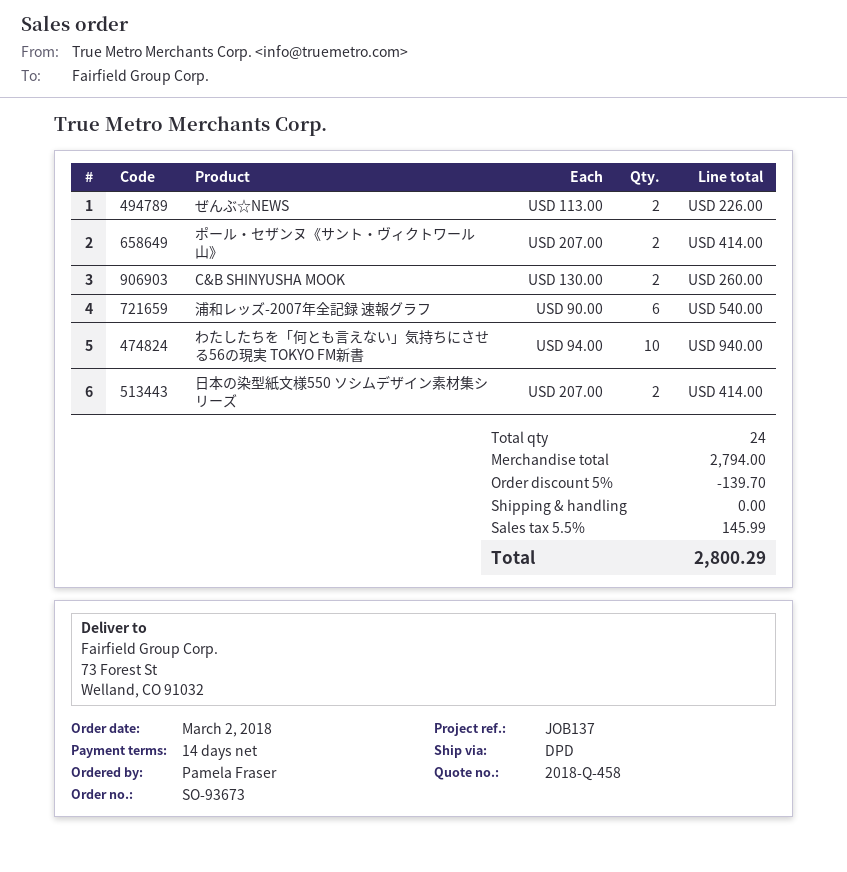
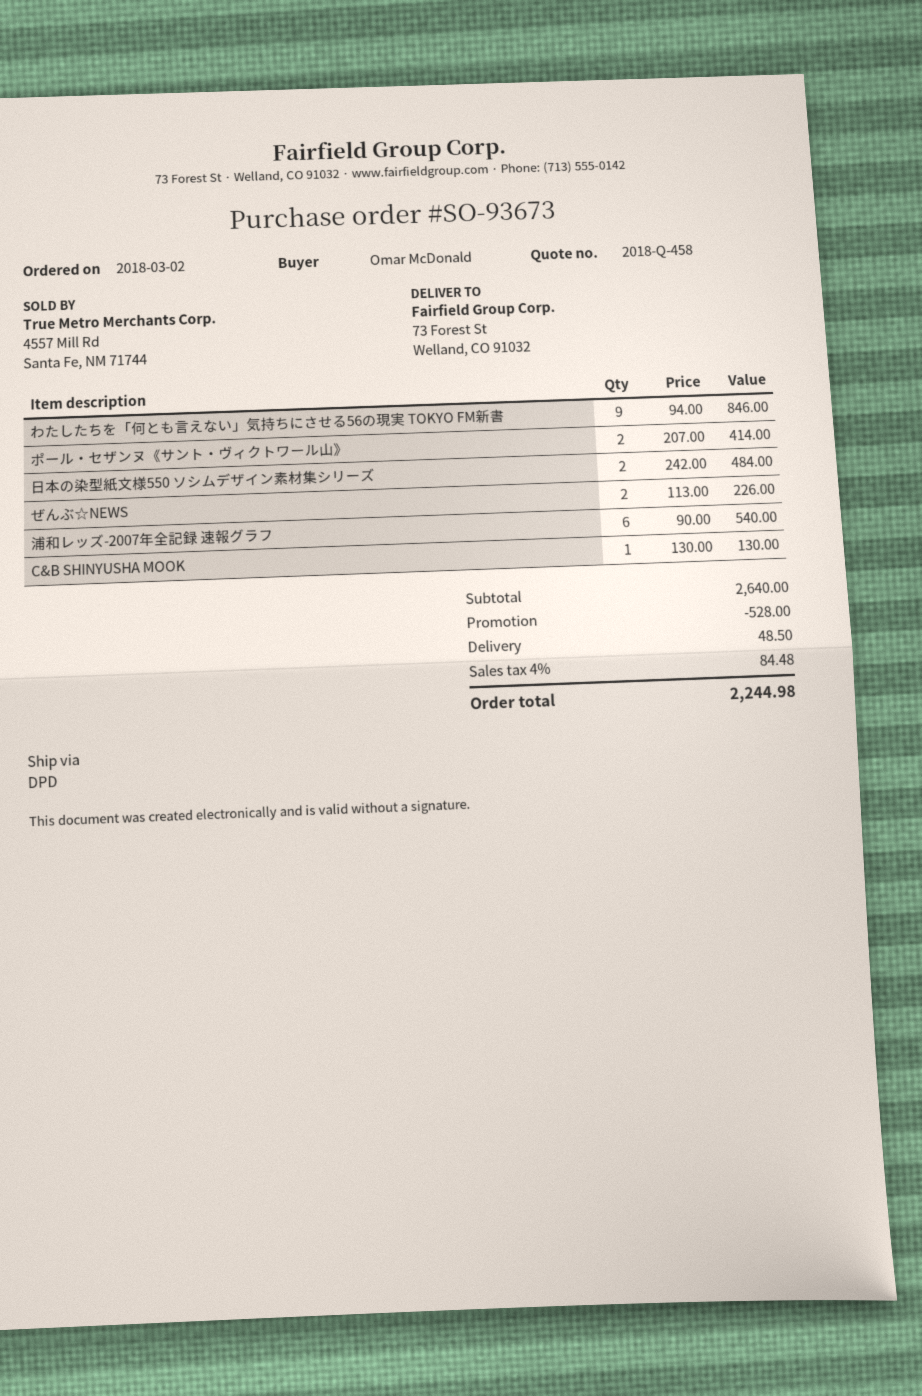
ordered by: Pamela Fraser -> Omar McDonald
C&B SHINYUSHA MOOK: 2 x 130.00 = 260.00 -> 1 x 130.00 = 130.00
わたしたちを「何とも言えない」気持ちにさせる56の現実 TOKYO FM新書: 10 x 94.00 = 940.00 -> 9 x 94.00 = 846.00
日本の染型紙文様550 ソシムデザイン素材集シリーズ: 2 x 207.00 = 414.00 -> 2 x 242.00 = 484.00
subtotal: 2794.00 -> 2640.00
discount: 139.70 -> 528.00
shipping: 0.00 -> 48.50
tax: 5.5% = 145.99 -> 4% = 84.48
total: 2800.29 -> 2244.98

